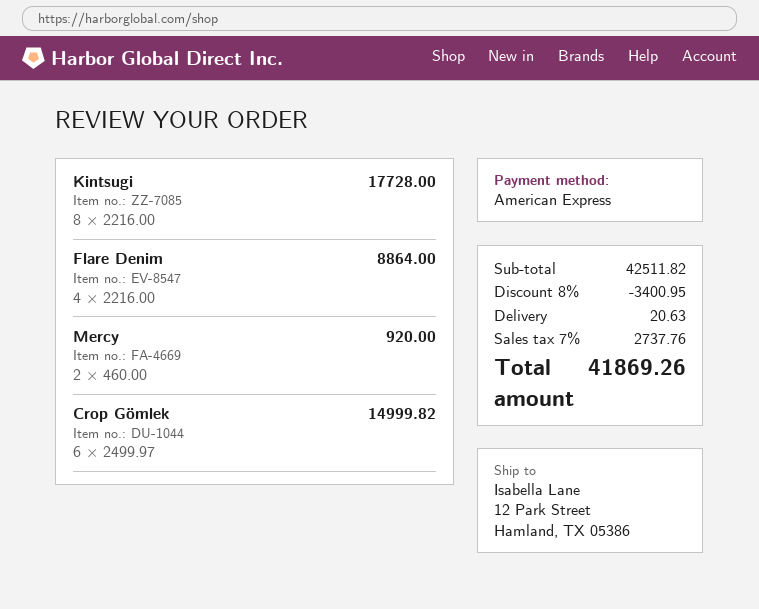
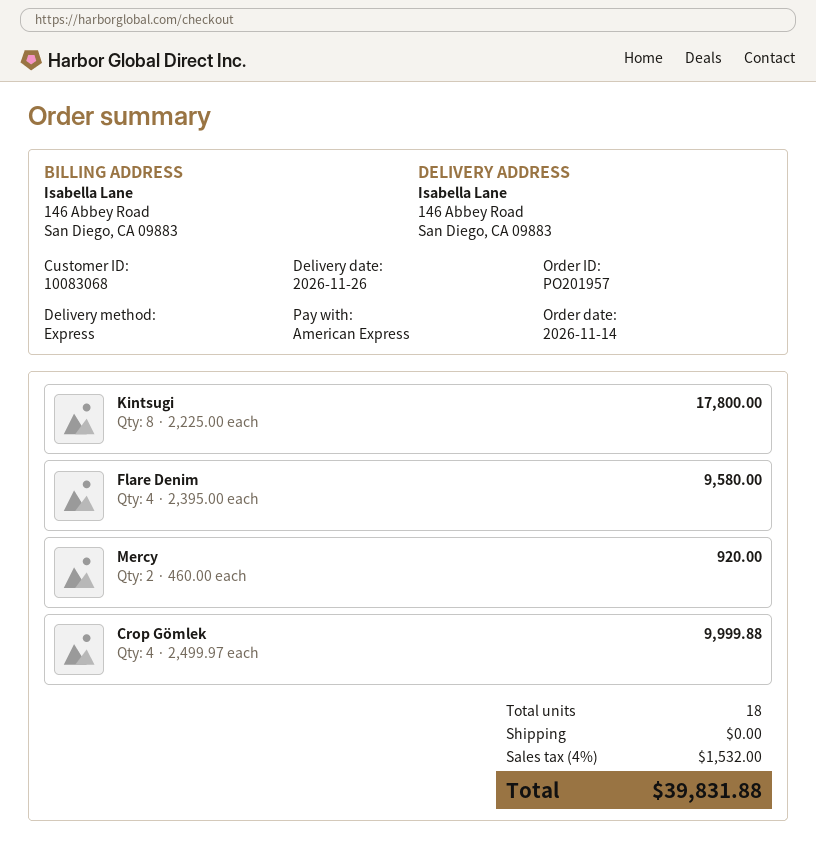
ship to: 12 Park Street, Hamland, TX 05386 -> 146 Abbey Road, San Diego, CA 09883
Kintsugi: 8 x 2216.00 = 17728.00 -> 8 x 2225.00 = 17800.00
Flare Denim: 4 x 2216.00 = 8864.00 -> 4 x 2395.00 = 9580.00
Crop Gömlek: 6 x 2499.97 = 14999.82 -> 4 x 2499.97 = 9999.88
discount: 8% = 3400.95 -> none
shipping: 20.63 -> 0.00
tax: 7% = 2737.76 -> 4% = 1532.00
total: 41869.26 -> 39831.88

